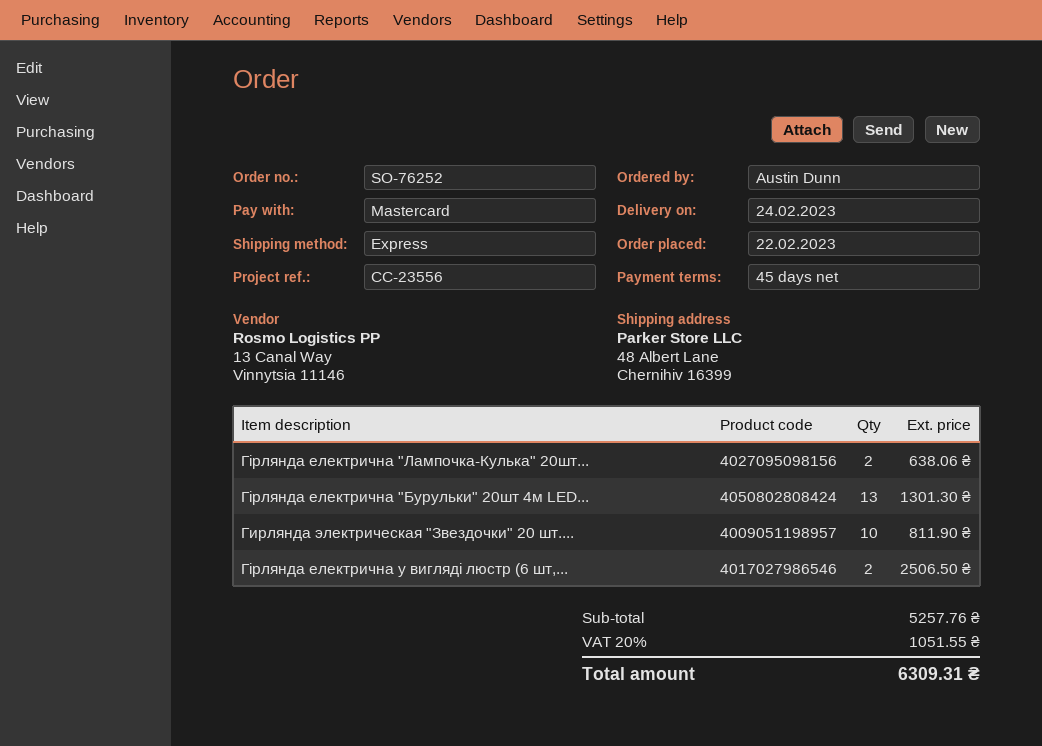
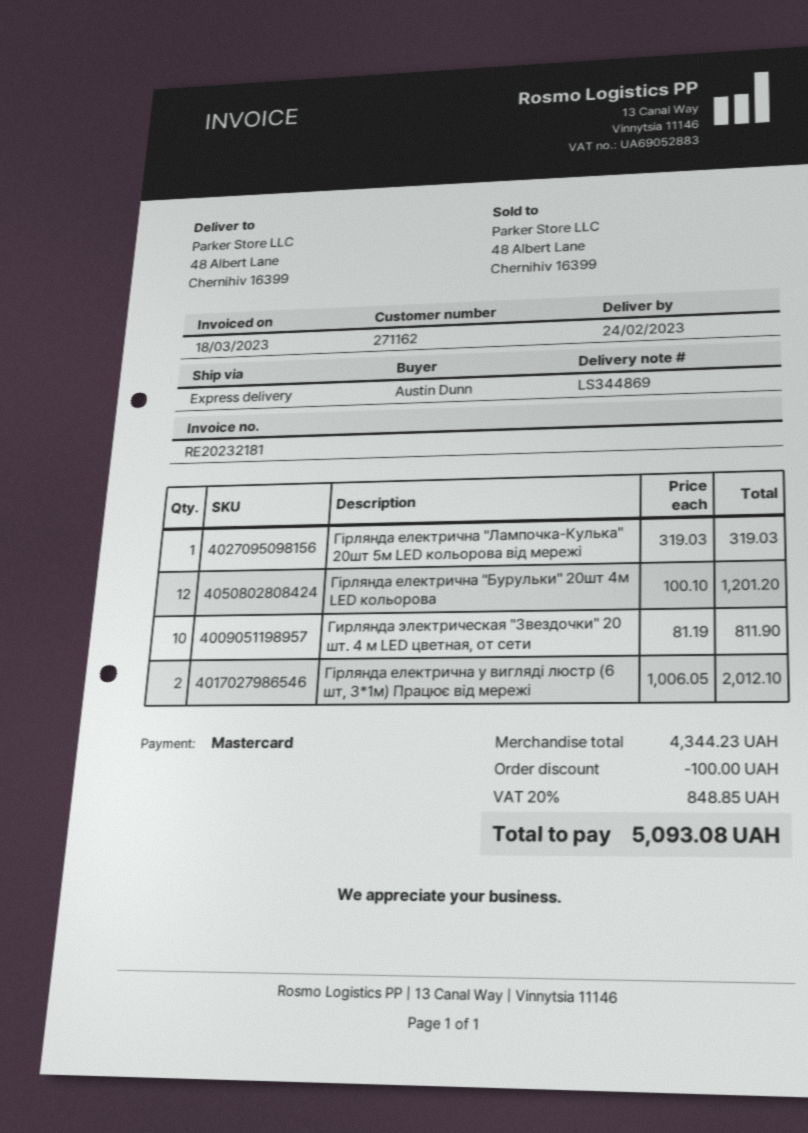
Гірлянда електрична "Лампочка-Кулька" 20шт...: 2 for 638.06 -> 1 for 319.03
Гірлянда електрична "Бурульки" 20шт 4м LED...: 13 for 1301.30 -> 12 for 1201.20
Гірлянда електрична у вигляді люстр (6 шт,...: 2 for 2506.50 -> 2 for 2012.10
subtotal: 5257.76 -> 4344.23
discount: none -> 100.00
tax: 20% = 1051.55 -> 20% = 848.85
total: 6309.31 -> 5093.08

